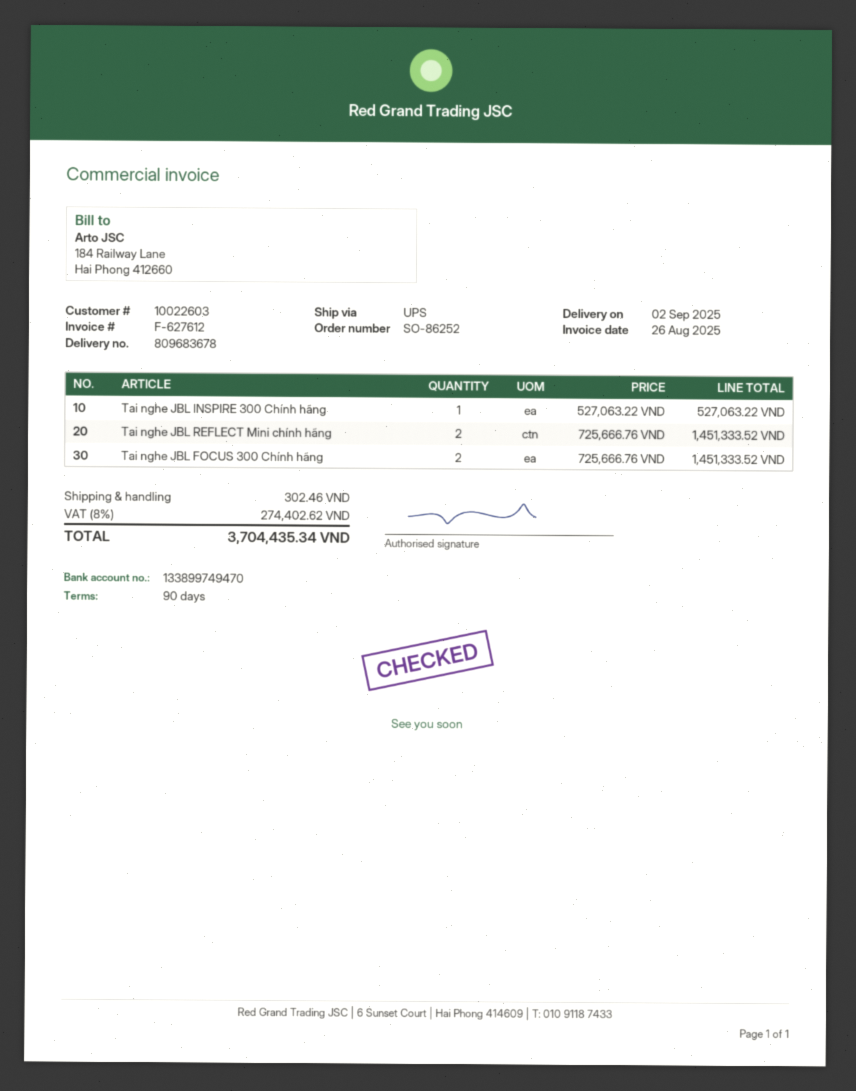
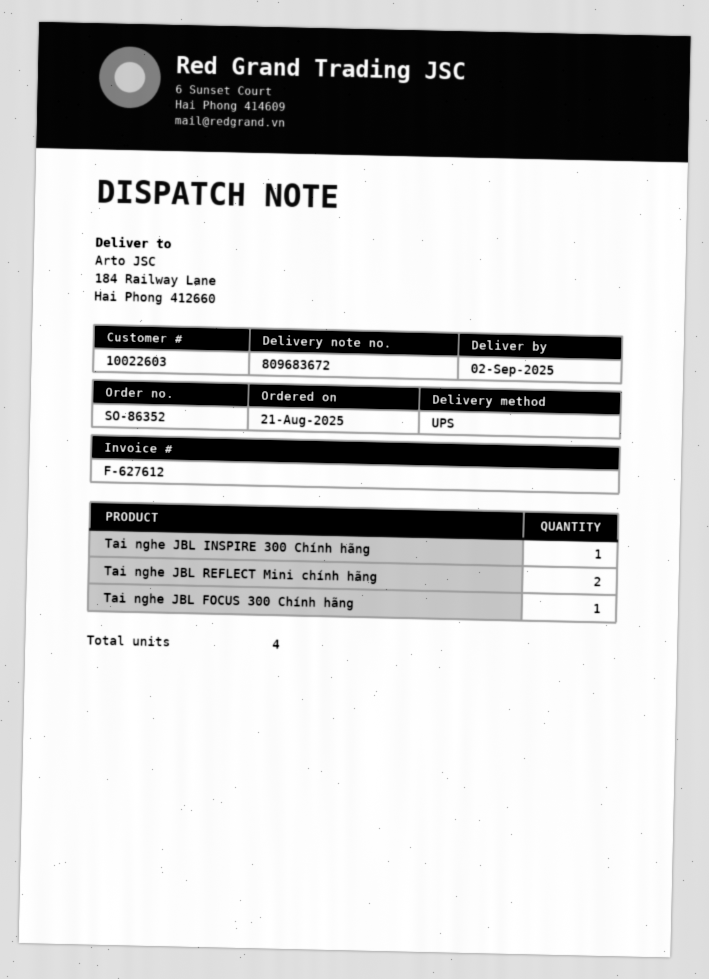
order number: SO-86252 -> SO-86352
delivery note number: 809683678 -> 809683672
Tai nghe JBL FOCUS 300 Chính hãng: 2 -> 1

